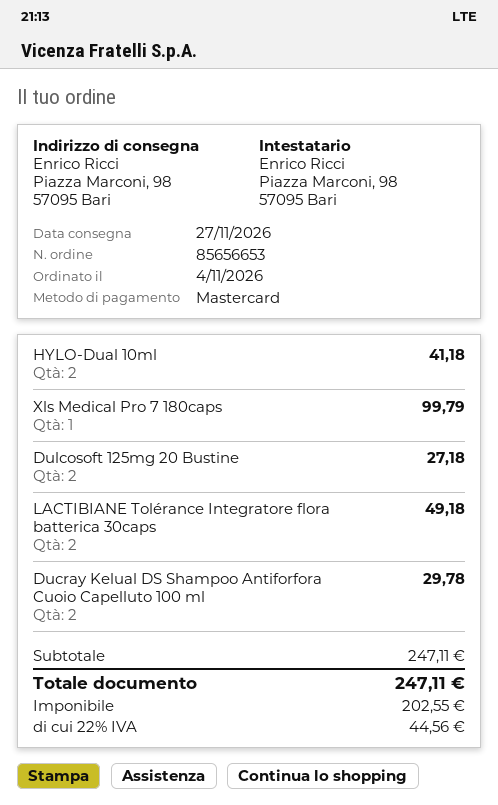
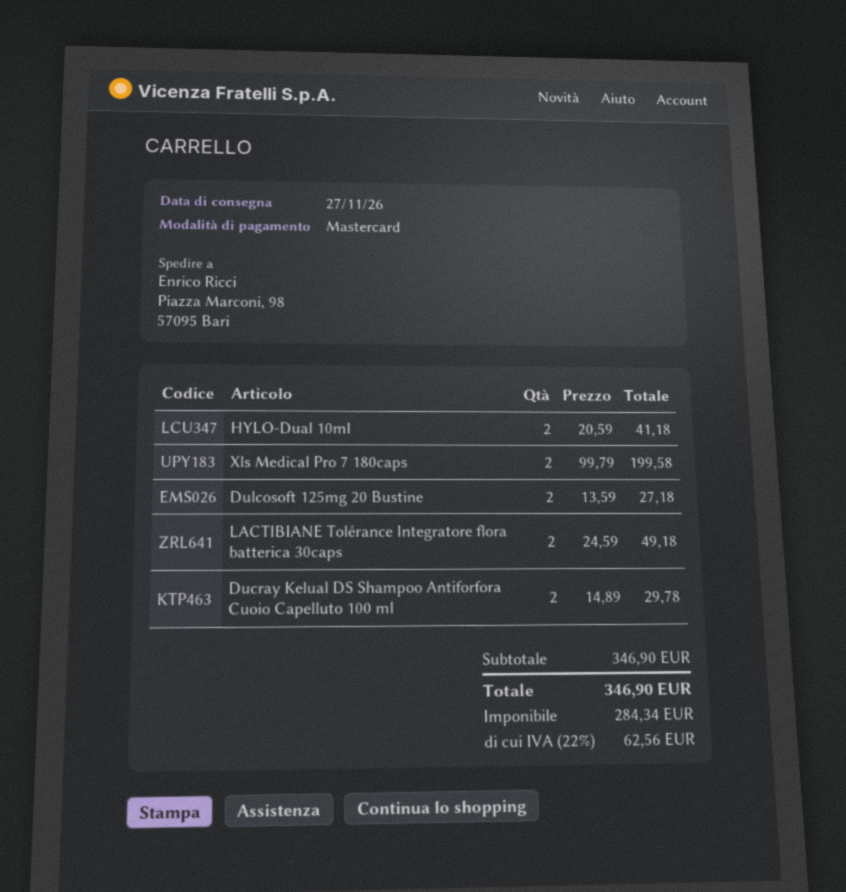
Xls Medical Pro 7 180caps: 1 for 99.79 -> 2 for 199.58
subtotal: 247.11 -> 346.90
net: 202.55 -> 284.34
tax: 22% = 44.56 -> 22% = 62.56
total: 247.11 -> 346.90

